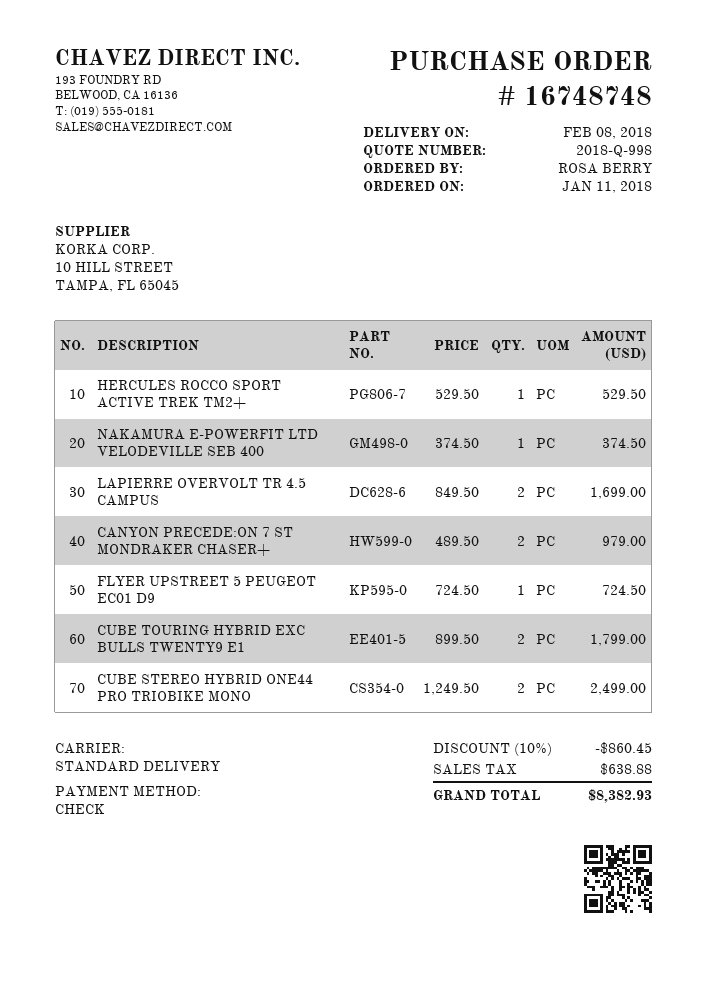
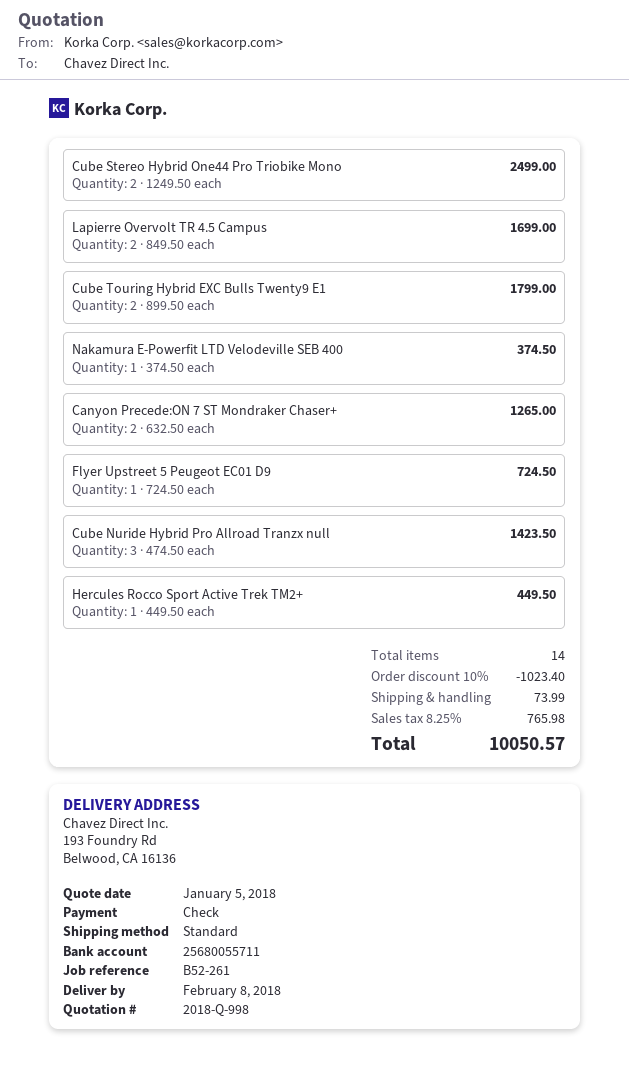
HERCULES ROCCO SPORT ACTIVE TREK TM2+: 1 x 529.50 = 529.50 -> 1 x 449.50 = 449.50
CANYON PRECEDE:ON 7 ST MONDRAKER CHASER+: 2 x 489.50 = 979.00 -> 2 x 632.50 = 1265.00
Cube Nuride Hybrid Pro Allroad Tranzx null: none -> 3 x 474.50 = 1423.50
discount: 10% = 860.45 -> 10% = 1023.40
shipping: none -> 73.99
tax: 638.88 -> 765.98
total: 8382.93 -> 10050.57

